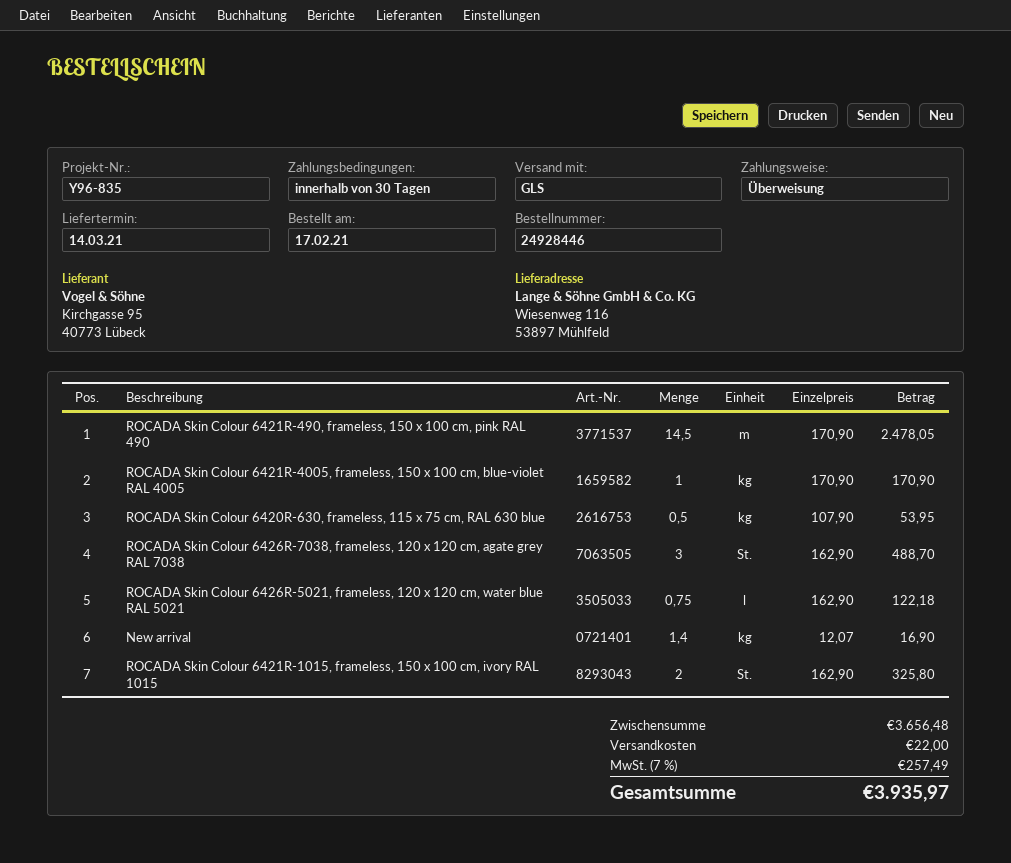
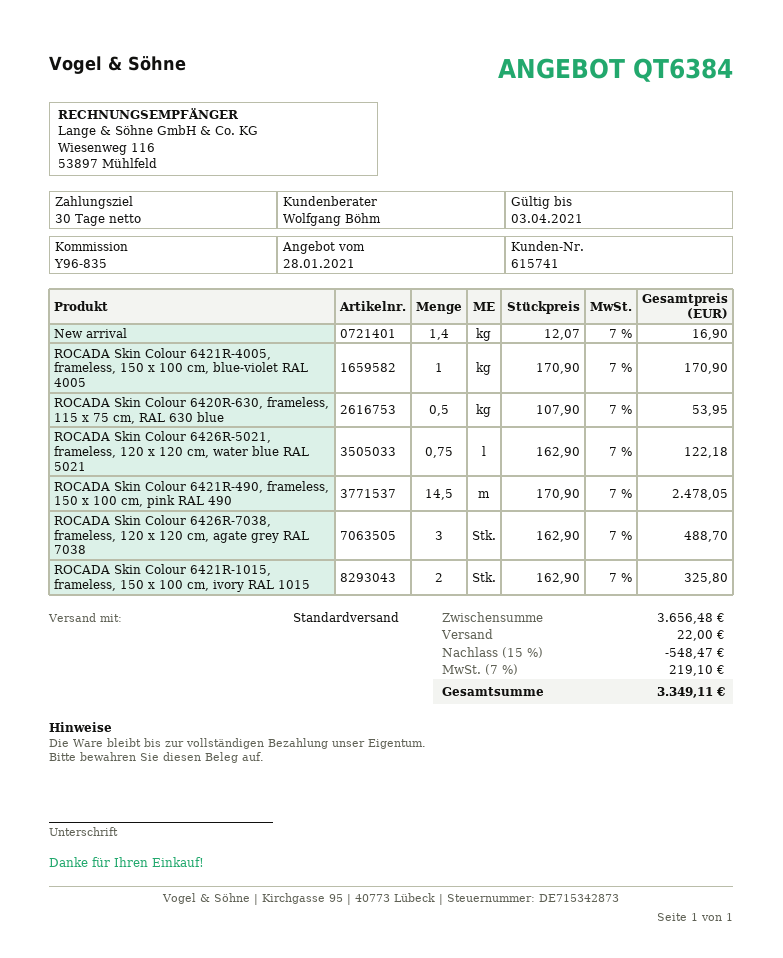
shipping method: GLS -> standard
discount: none -> 15% = 548.47
tax: 7% = 257.49 -> 7% = 219.10
total: 3935.97 -> 3349.11

